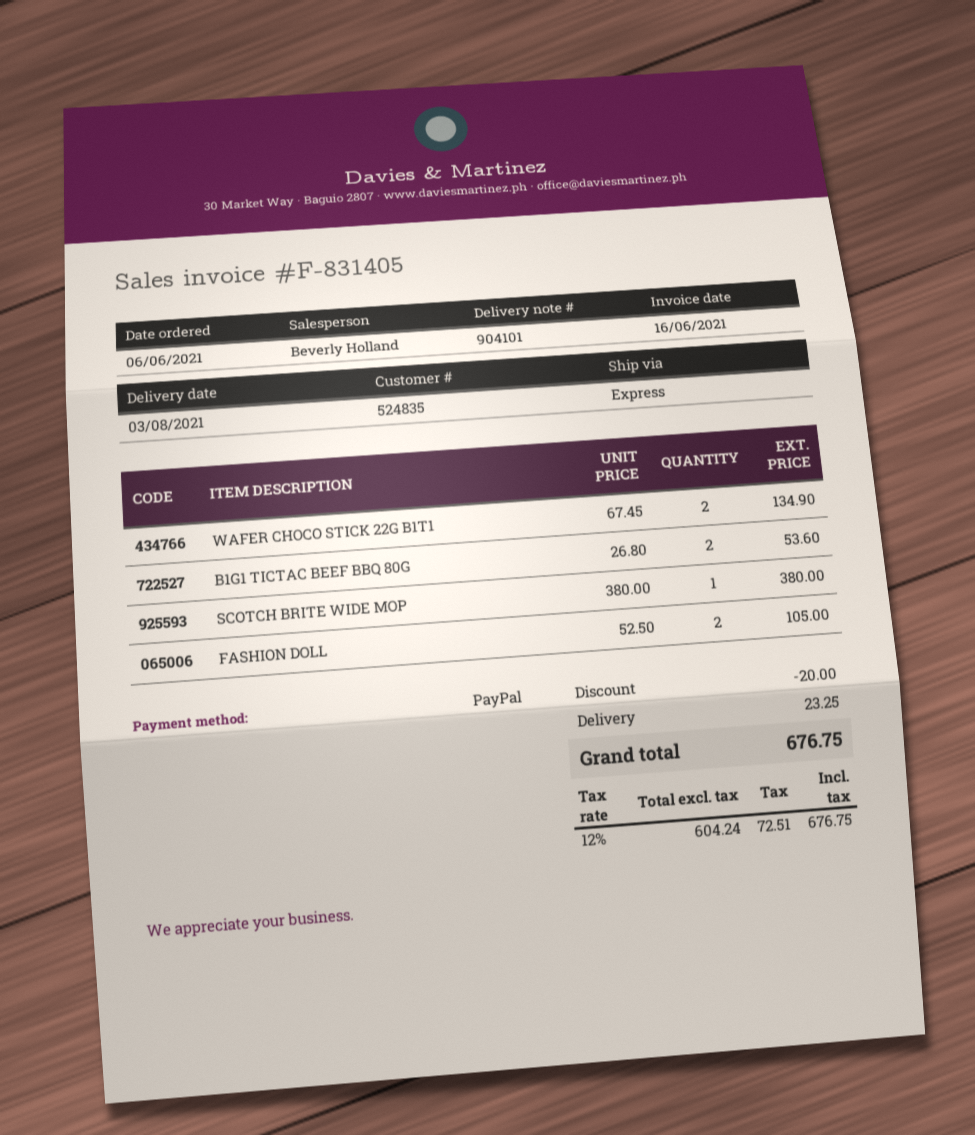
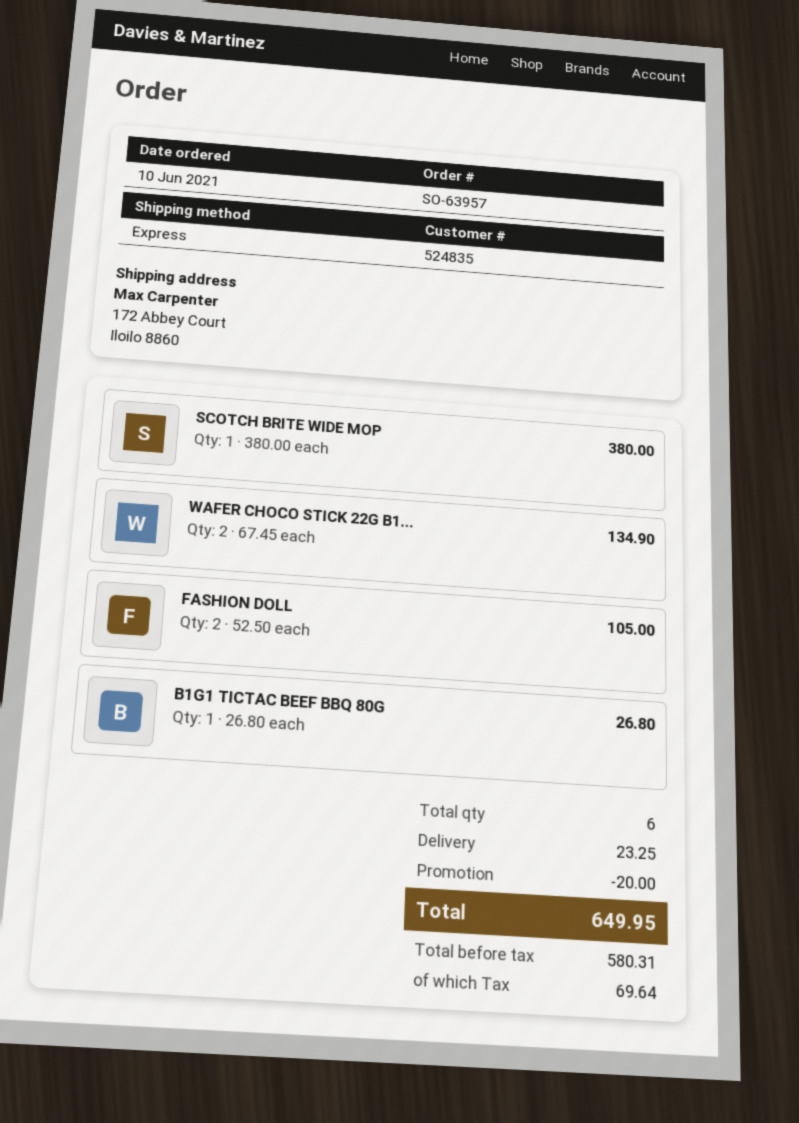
order date: 2021-06-06 -> 2021-06-10
B1G1 TICTAC BEEF BBQ 80G: 2 x 26.80 = 53.60 -> 1 x 26.80 = 26.80
net: 604.24 -> 580.31
tax: 72.51 -> 69.64
total: 676.75 -> 649.95

